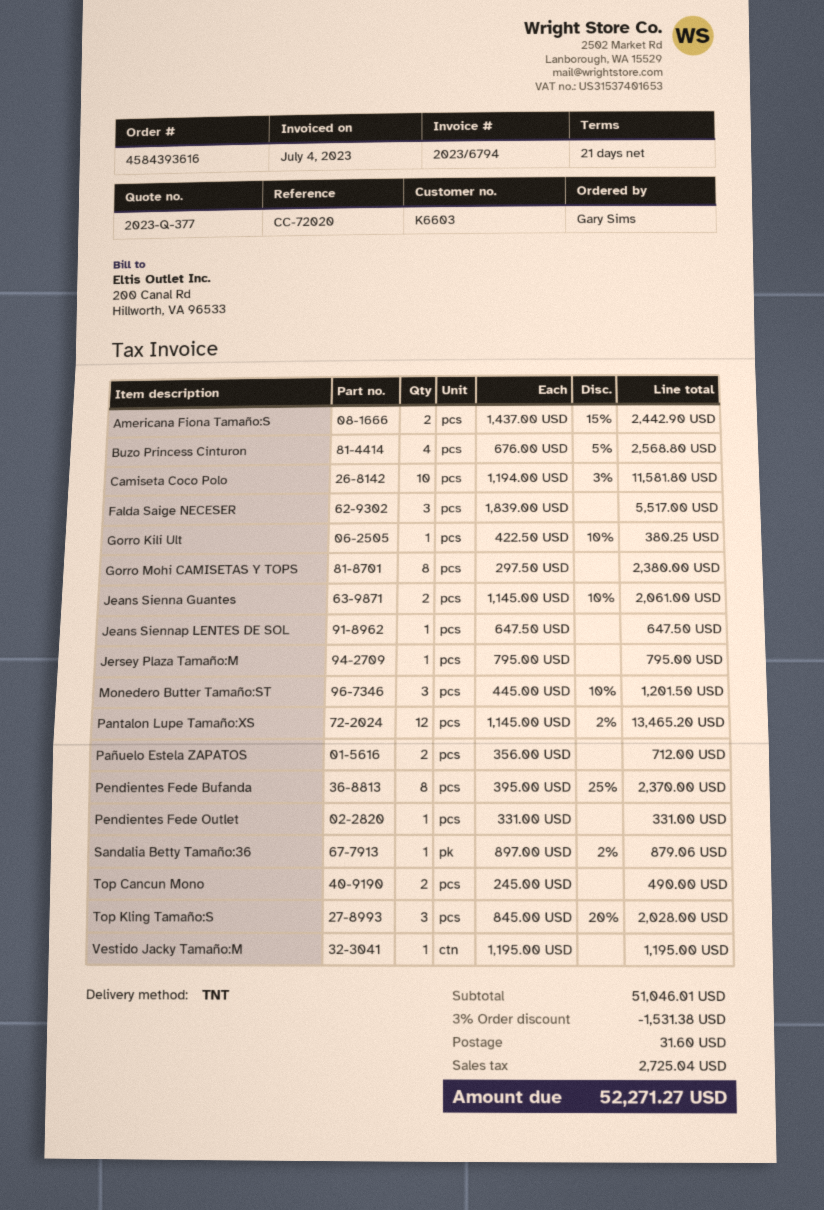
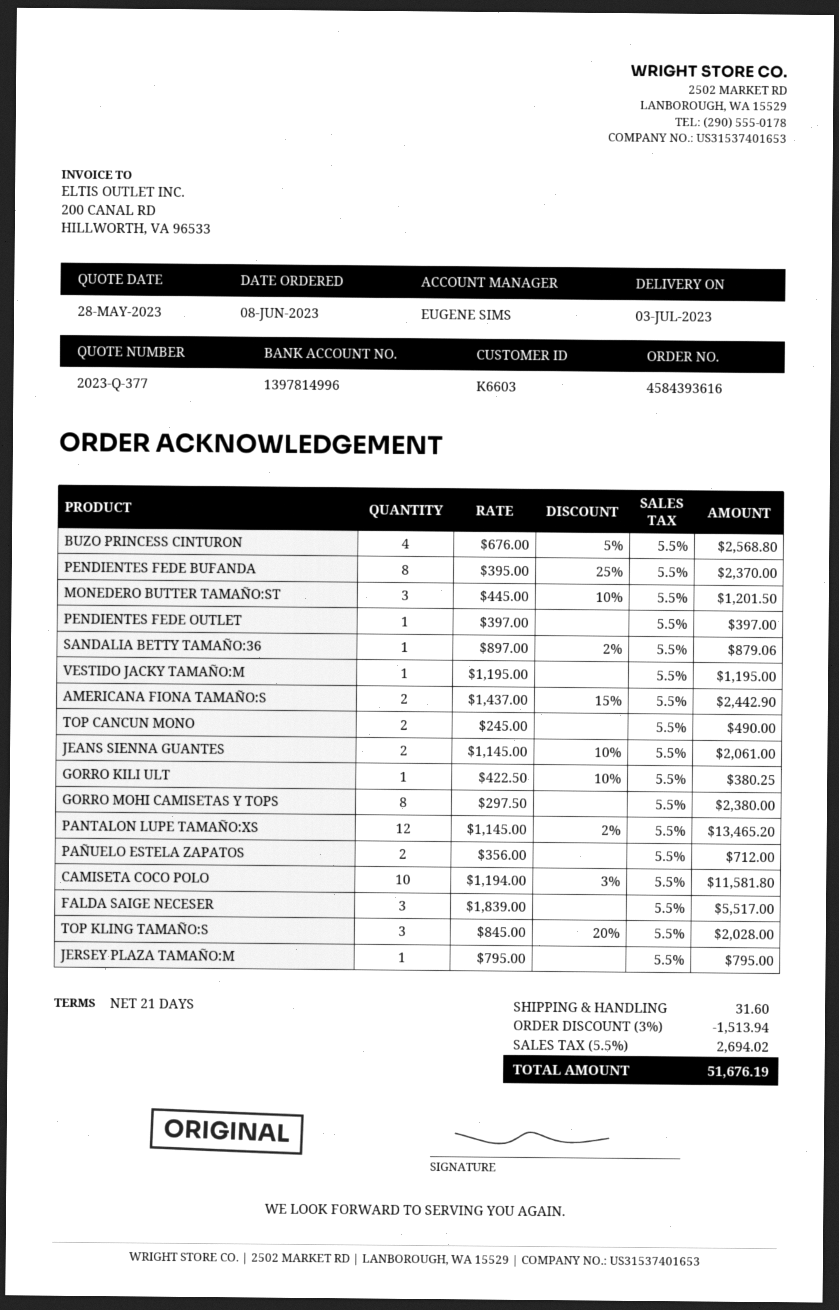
Jeans Siennap LENTES DE SOL: 1 x 647.50 = 647.50 -> none
Pendientes Fede Outlet: 1 x 331.00 = 331.00 -> 1 x 397.00 = 397.00
discount: 3% = 1531.38 -> 3% = 1513.94
tax: 2725.04 -> 2694.02
total: 52271.27 -> 51676.19

